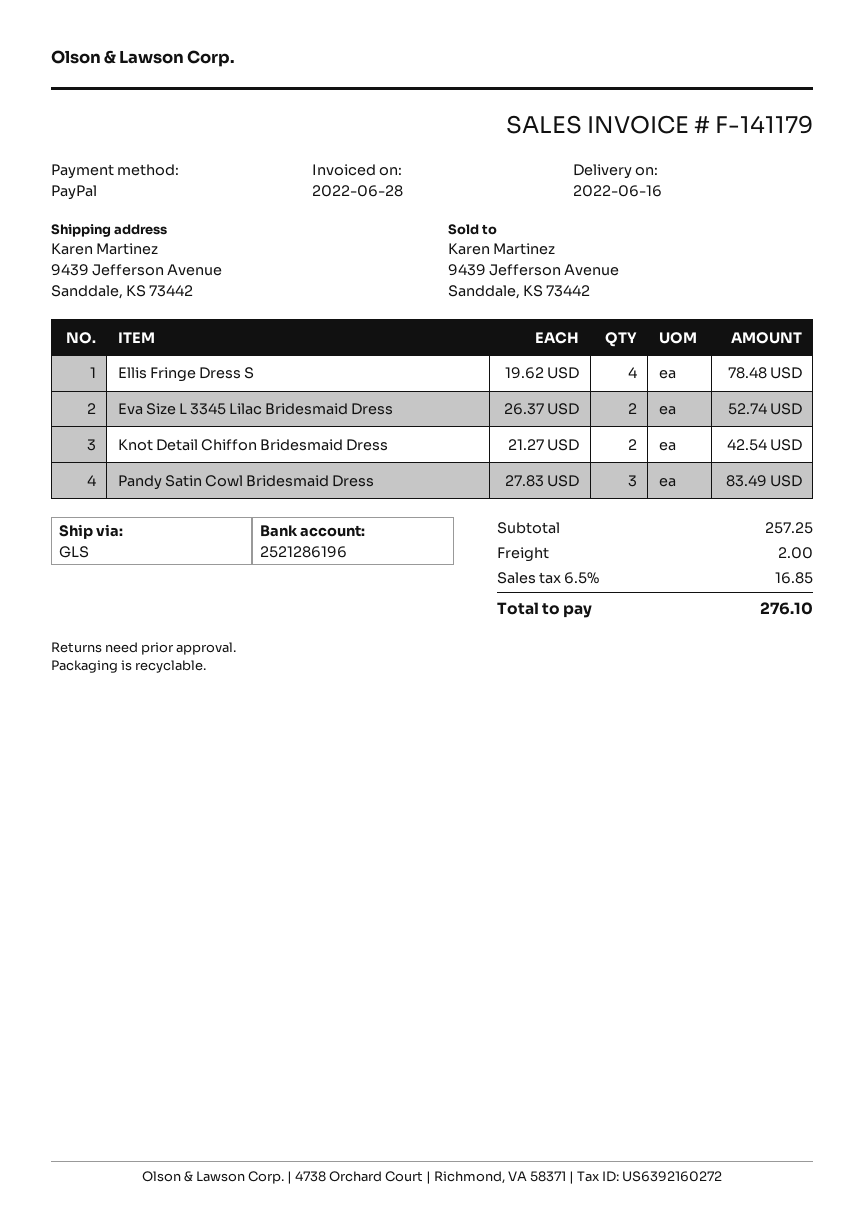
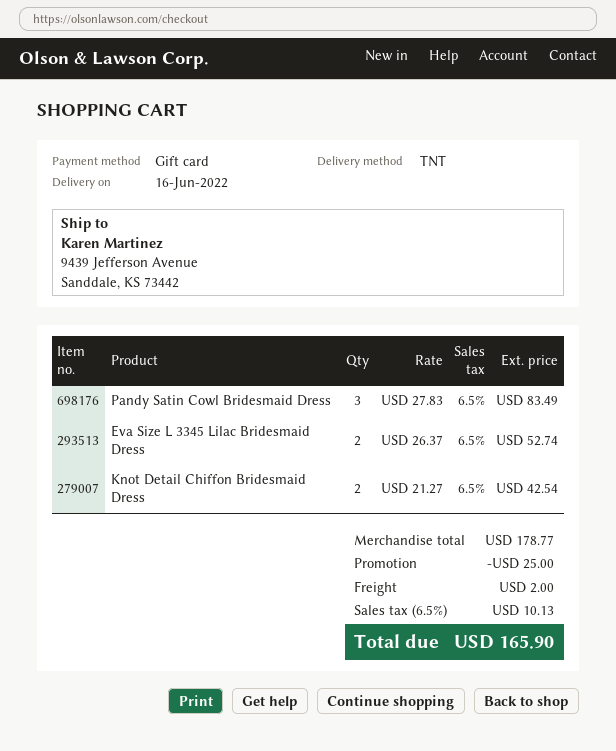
payment method: PayPal -> gift card
shipping method: GLS -> TNT
Ellis Fringe Dress S: 4 x 19.62 = 78.48 -> none
subtotal: 257.25 -> 178.77
discount: none -> 25.00
tax: 6.5% = 16.85 -> 6.5% = 10.13
total: 276.10 -> 165.90

